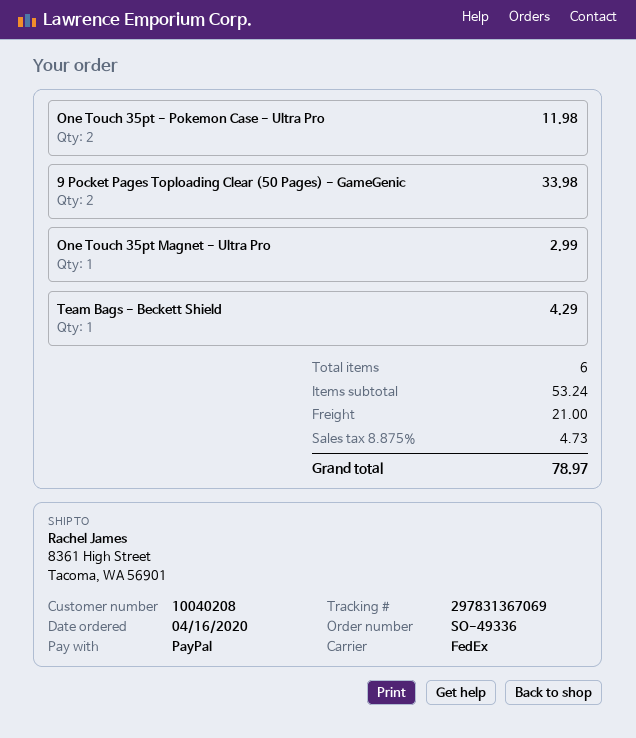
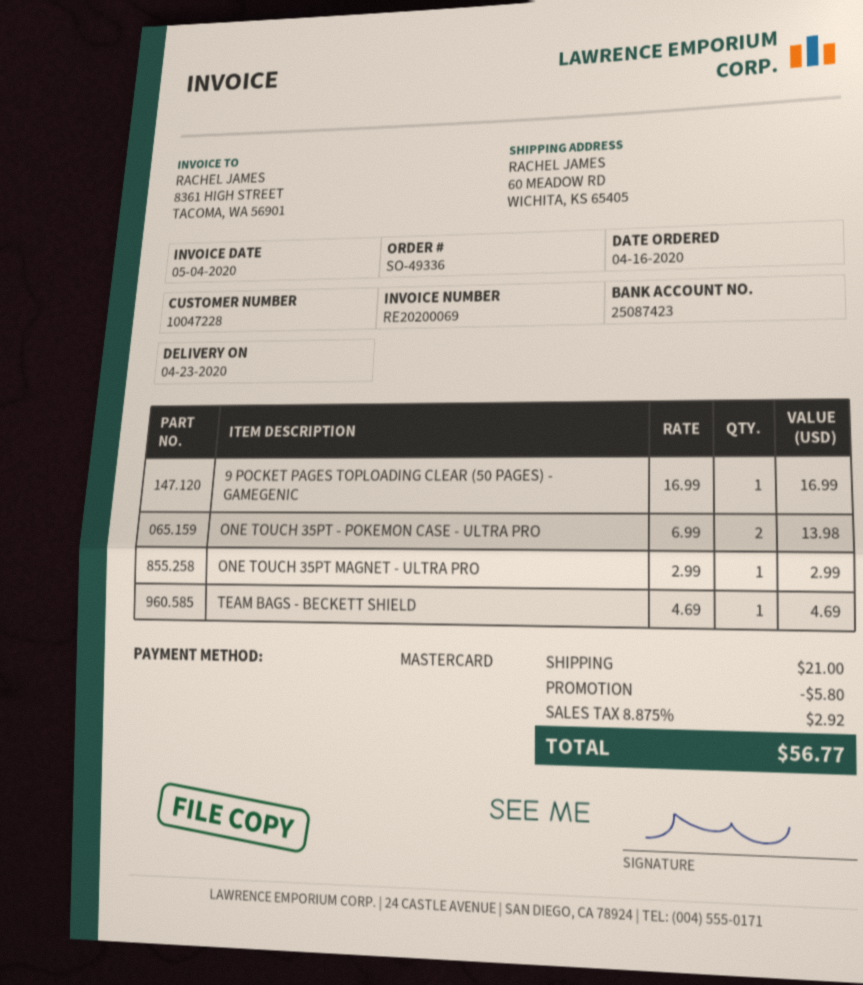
customer number: 10040208 -> 10047228
payment method: PayPal -> Mastercard
ship to: 8361 High Street, Tacoma, WA 56901 -> 60 MEADOW RD, WICHITA, KS 65405
One Touch 35pt - Pokemon Case - Ultra Pro: 2 for 11.98 -> 2 for 13.98
9 Pocket Pages Toploading Clear (50 Pages) - GameGenic: 2 for 33.98 -> 1 for 16.99
Team Bags - Beckett Shield: 1 for 4.29 -> 1 for 4.69
discount: none -> 5.80
tax: 8.875% = 4.73 -> 8.875% = 2.92
total: 78.97 -> 56.77

